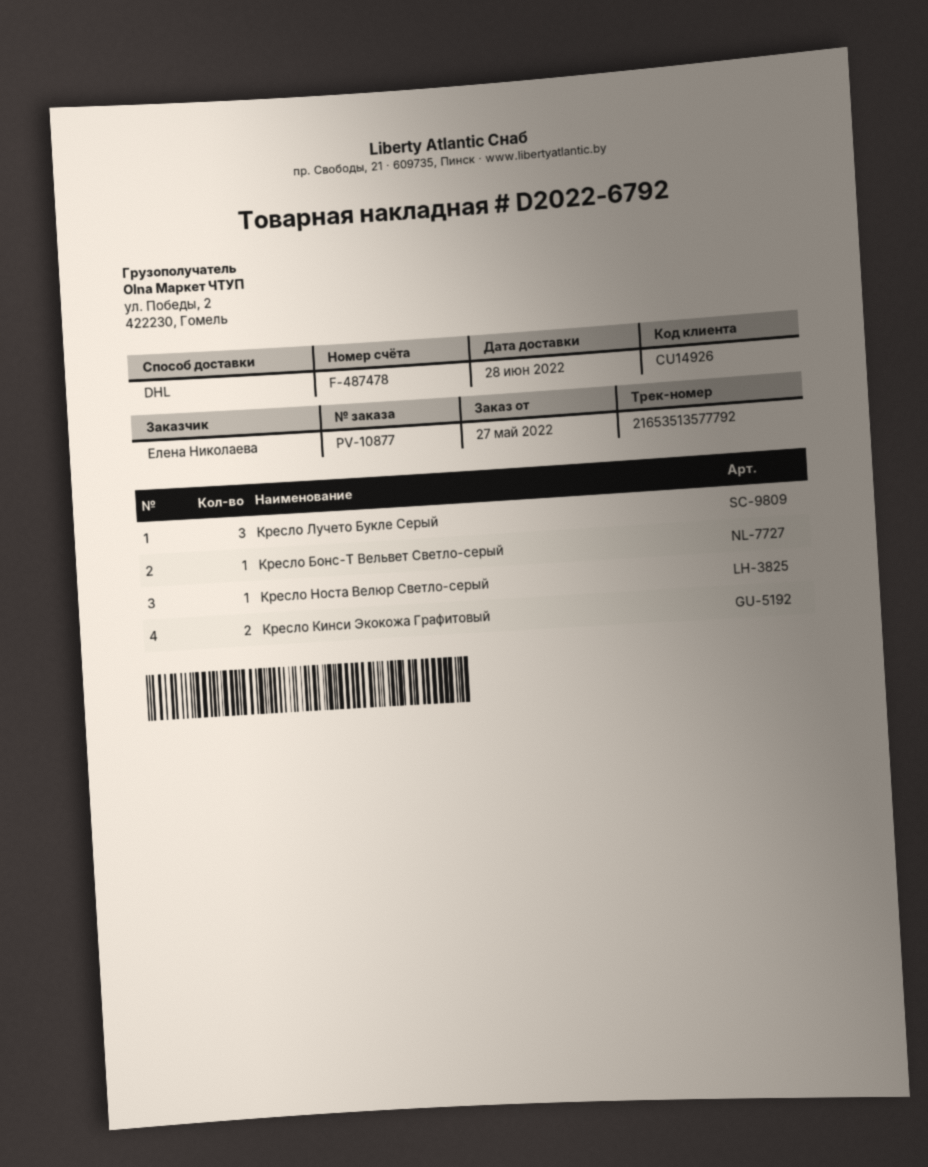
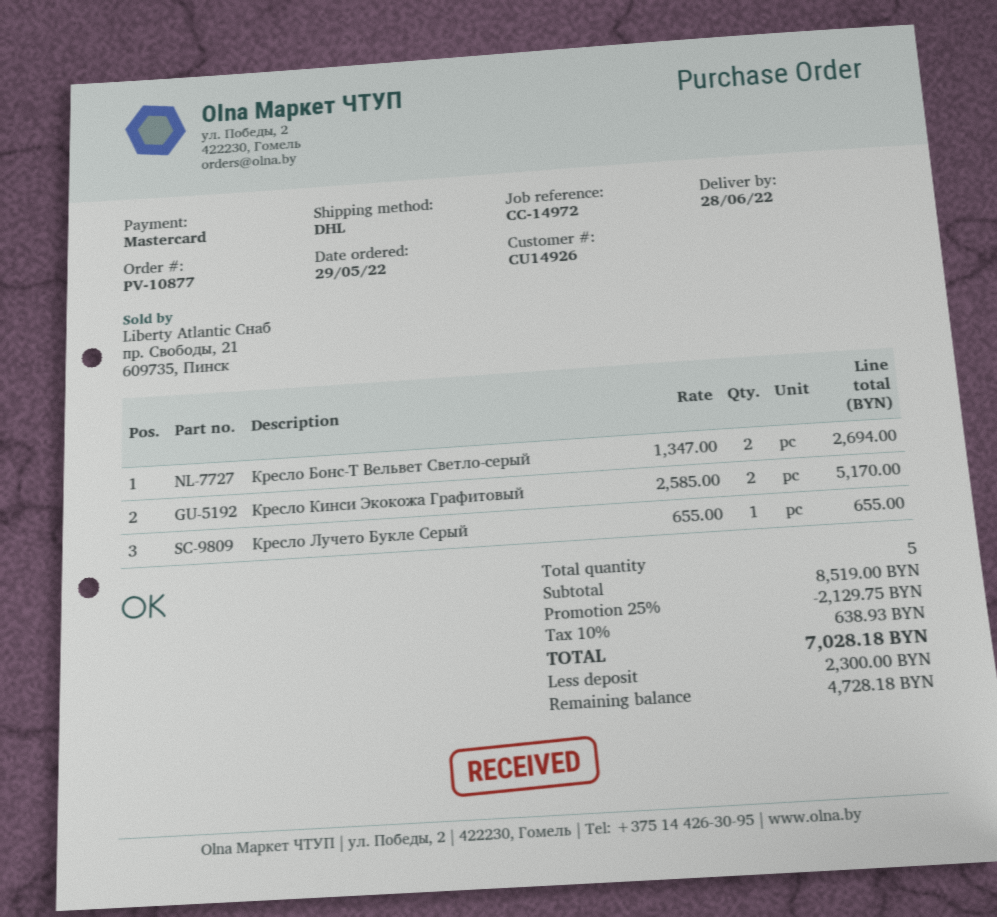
order date: 2022-05-27 -> 2022-05-29
Кресло Лучето Букле Серый: 3 -> 1
Кресло Бонс-Т Вельвет Светло-серый: 1 -> 2
Кресло Носта Велюр Светло-серый: 1 -> none

